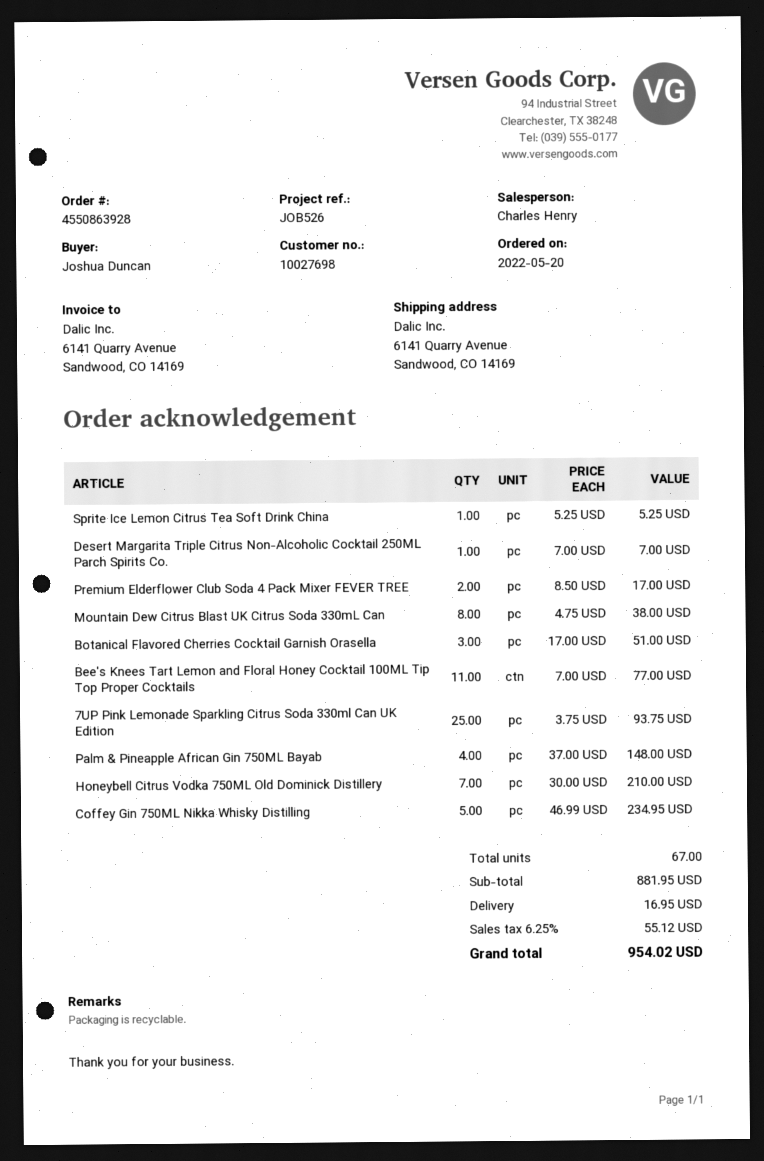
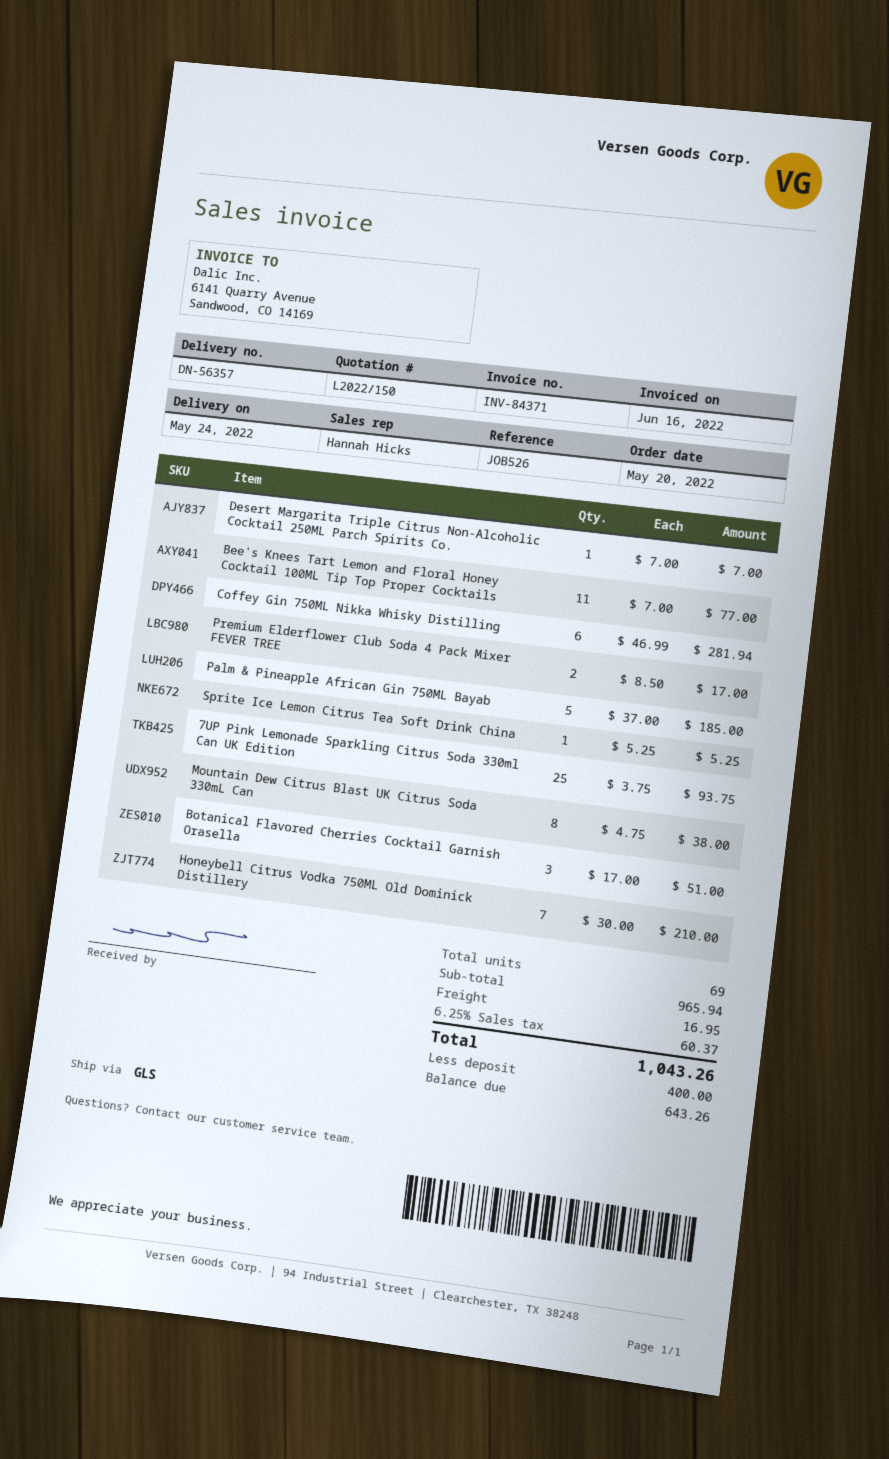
sales rep: Charles Henry -> Hannah Hicks
Palm & Pineapple African Gin 750ML Bayab: 4 x 37.00 = 148.00 -> 5 x 37.00 = 185.00
Coffey Gin 750ML Nikka Whisky Distilling: 5 x 46.99 = 234.95 -> 6 x 46.99 = 281.94
total quantity: 67 -> 69
subtotal: 881.95 -> 965.94
tax: 6.25% = 55.12 -> 6.25% = 60.37
total: 954.02 -> 1043.26

